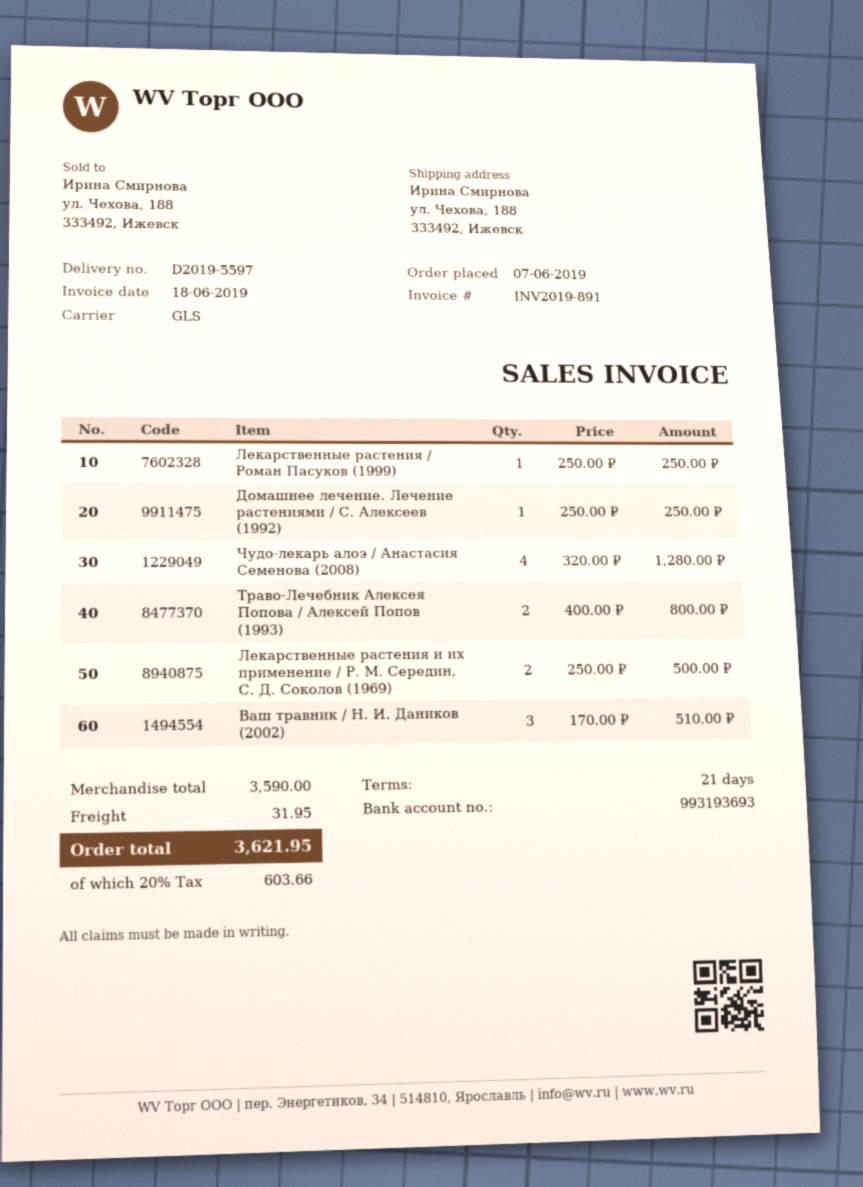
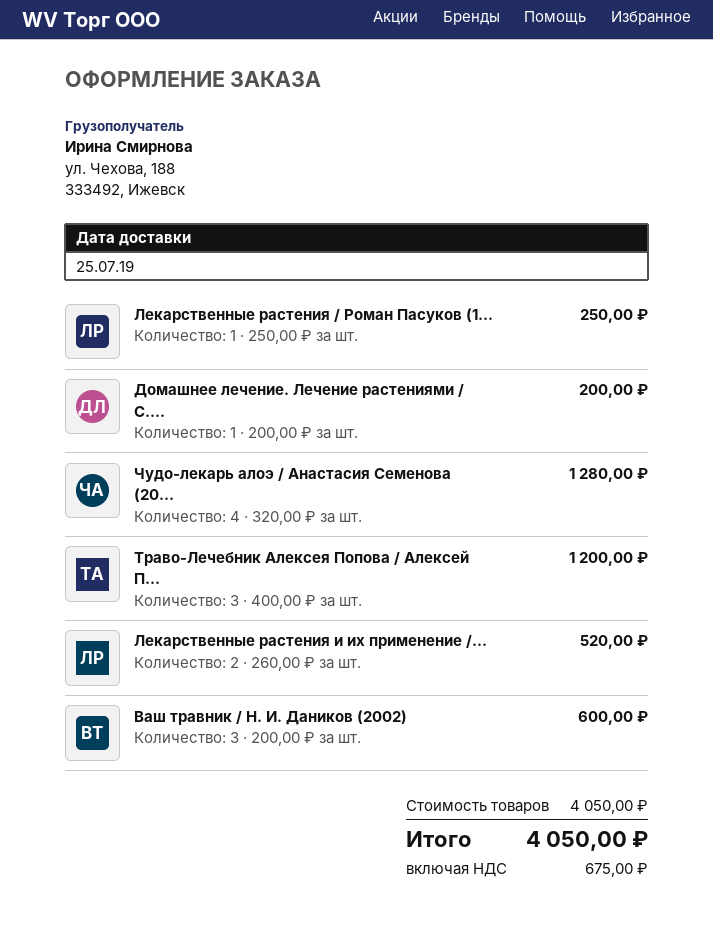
Домашнее лечение. Лечение растениями / С. Алексеев (1992): 1 x 250.00 = 250.00 -> 1 x 200.00 = 200.00
Траво-Лечебник Алексея Попова / Алексей Попов (1993): 2 x 400.00 = 800.00 -> 3 x 400.00 = 1200.00
Лекарственные растения и их применение / Р. М. Середин, С. Д. Соколов (1969): 2 x 250.00 = 500.00 -> 2 x 260.00 = 520.00
Ваш травник / Н. И. Даников (2002): 3 x 170.00 = 510.00 -> 3 x 200.00 = 600.00
subtotal: 3590.00 -> 4050.00
shipping: 31.95 -> none
tax: 603.66 -> 675.00
total: 3621.95 -> 4050.00

